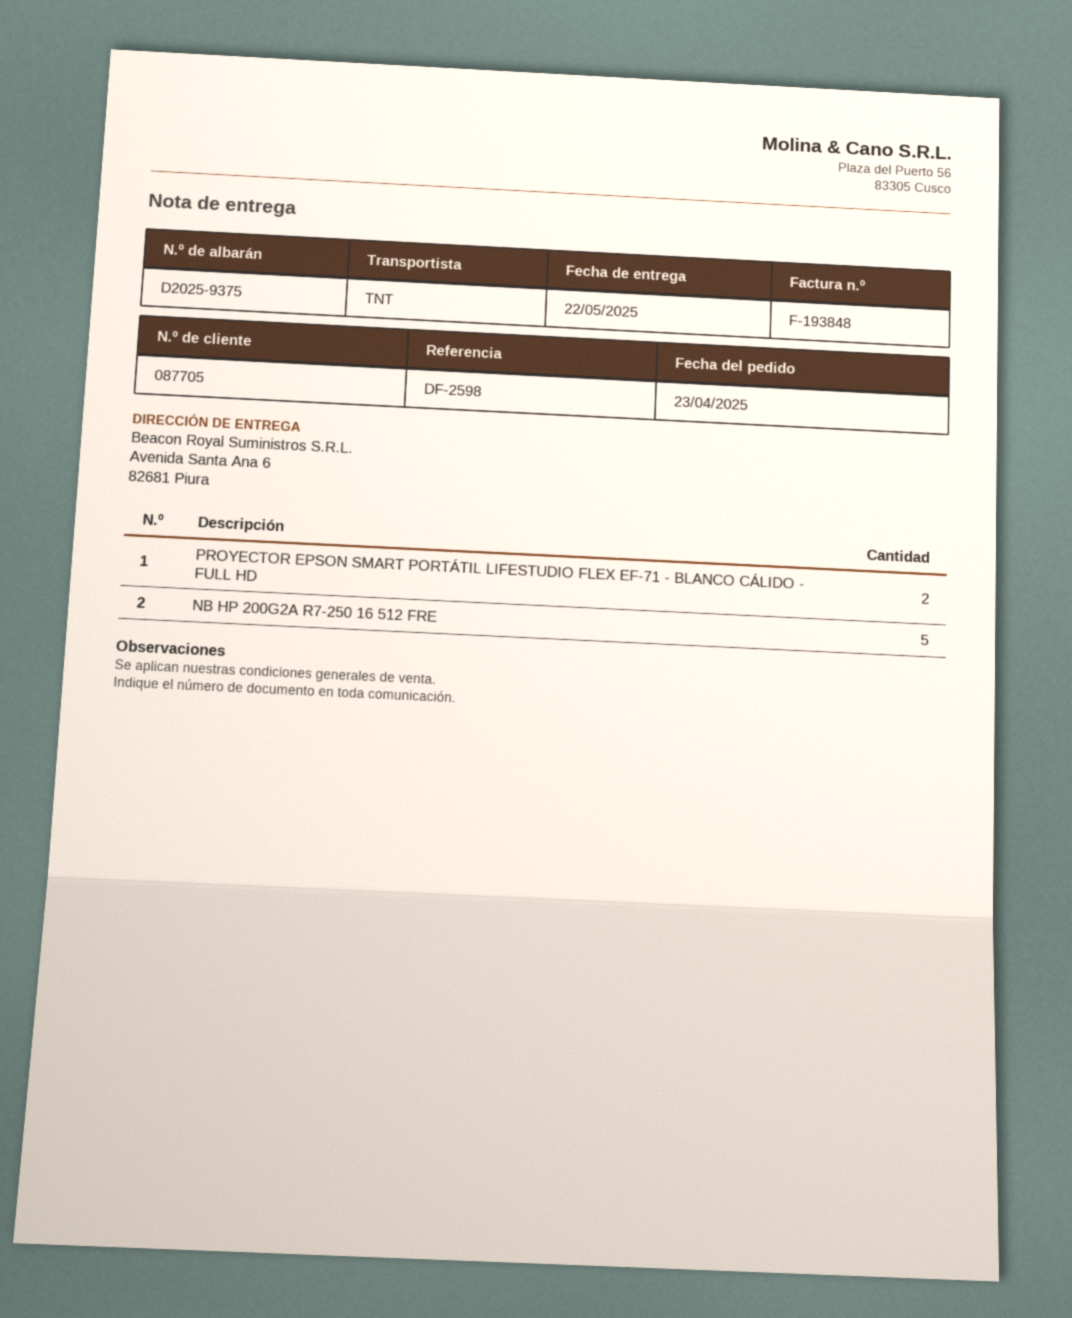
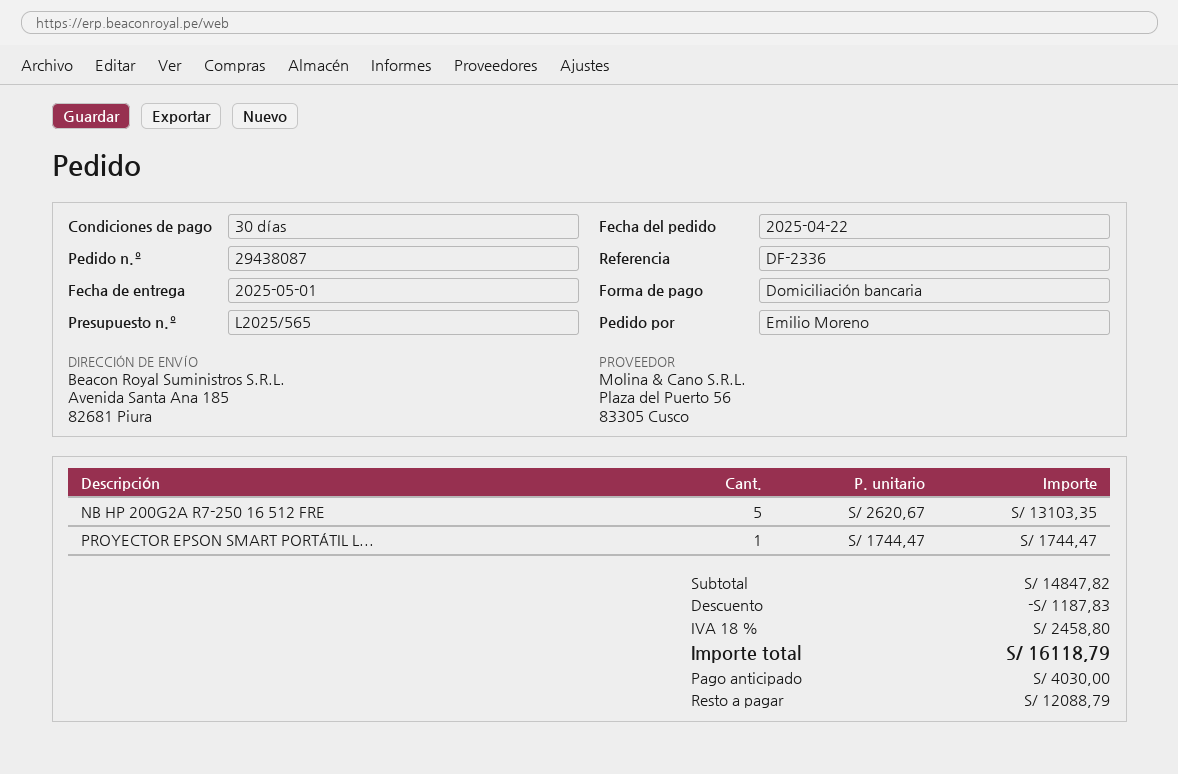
order date: 2025-04-23 -> 2025-04-22
delivery date: 2025-05-22 -> 2025-05-01
reference: DF-2598 -> DF-2336
ship to: Avenida Santa Ana 6, 82681 Piura -> Avenida Santa Ana 185, 82681 Piura
PROYECTOR EPSON SMART PORTÁTIL LIFESTUDIO FLEX EF-71 - BLANCO CÁLIDO - FULL HD: 2 -> 1

